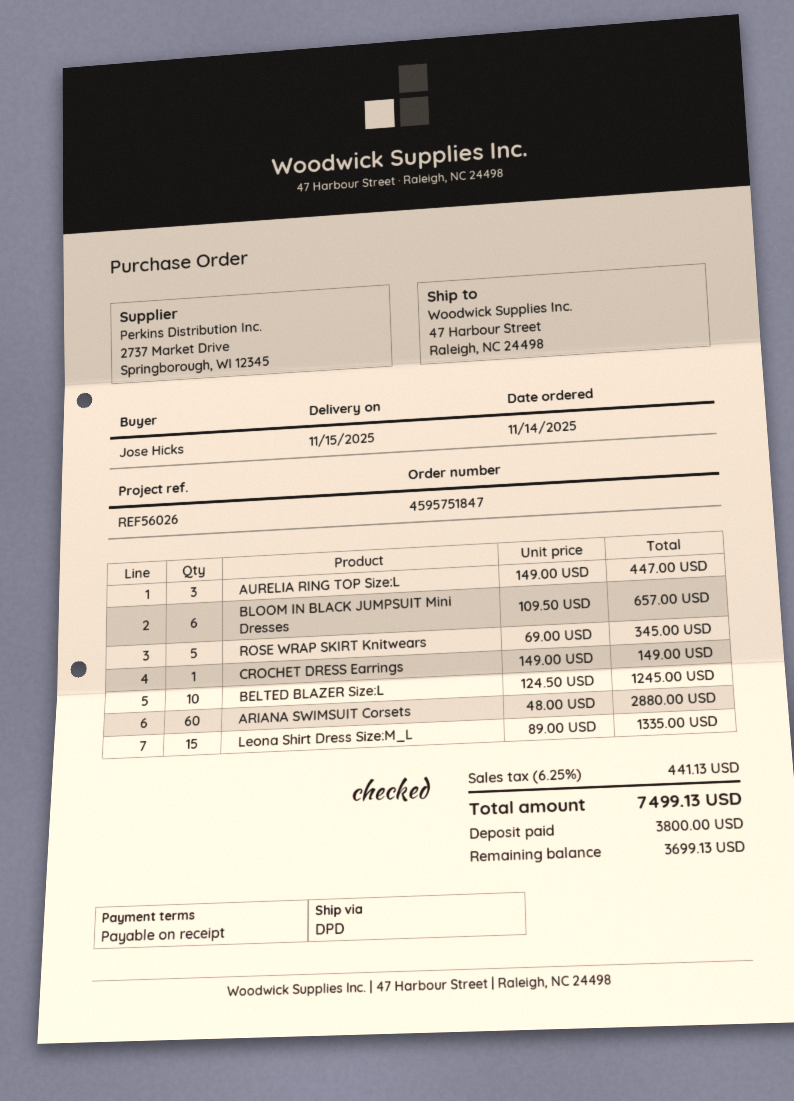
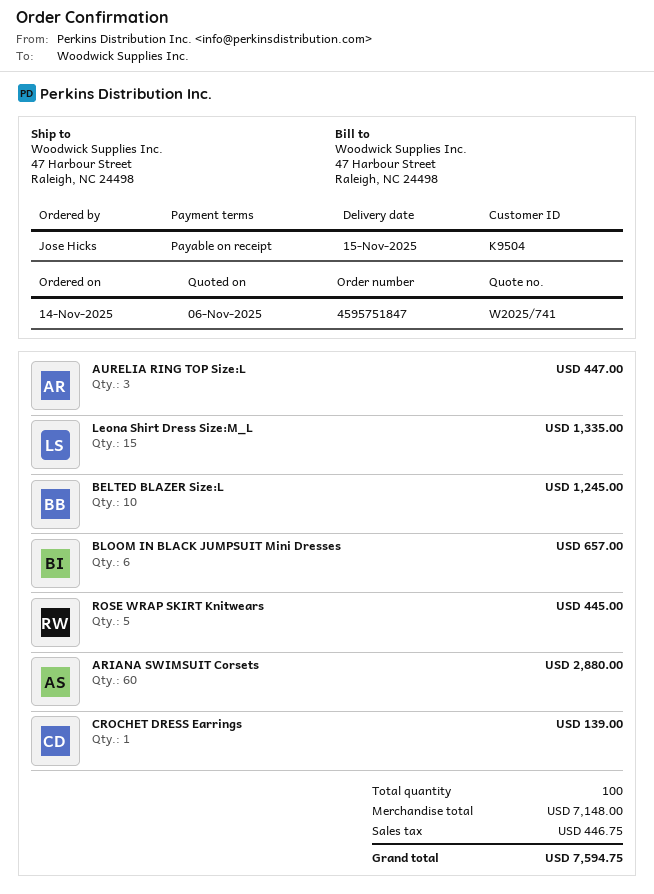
ROSE WRAP SKIRT Knitwears: 5 for 345.00 -> 5 for 445.00
CROCHET DRESS Earrings: 1 for 149.00 -> 1 for 139.00
tax: 441.13 -> 446.75
total: 7499.13 -> 7594.75

